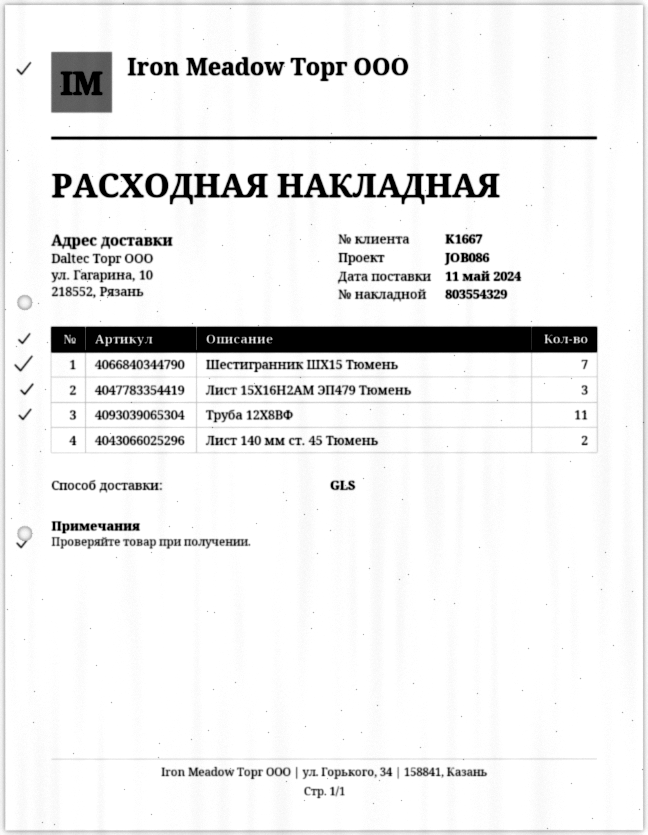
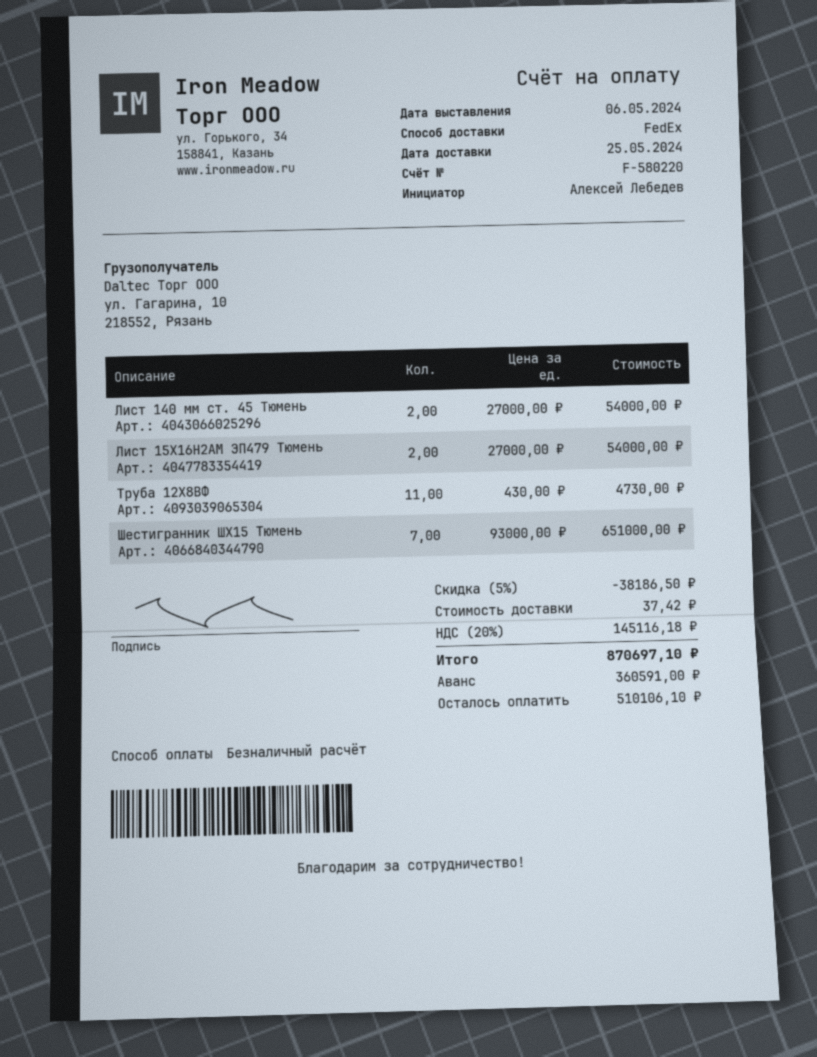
delivery date: 2024-05-11 -> 2024-05-25
shipping method: GLS -> FedEx
Лист 15Х16Н2АМ ЭП479 Тюмень: 3 -> 2

